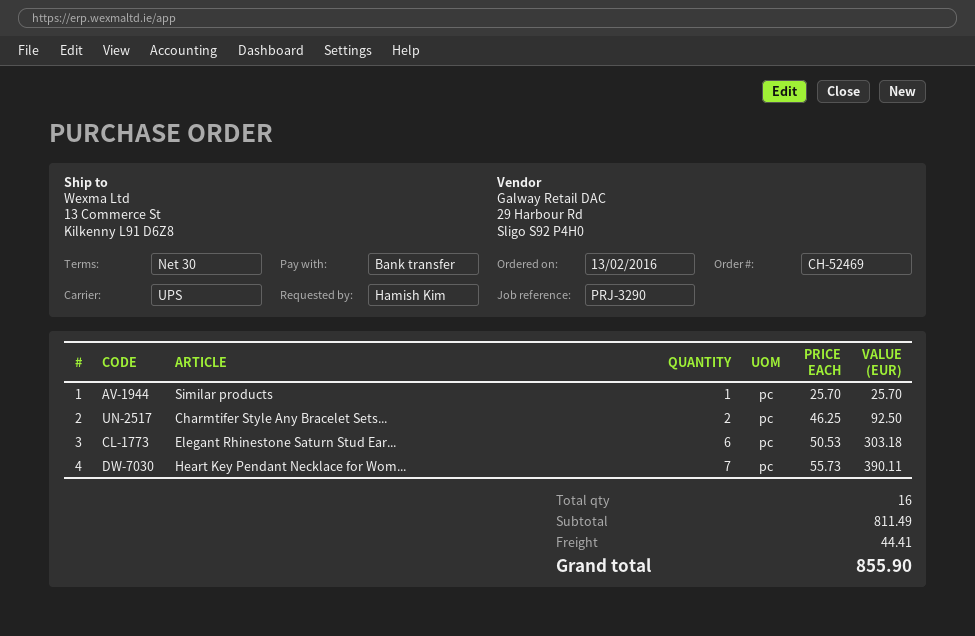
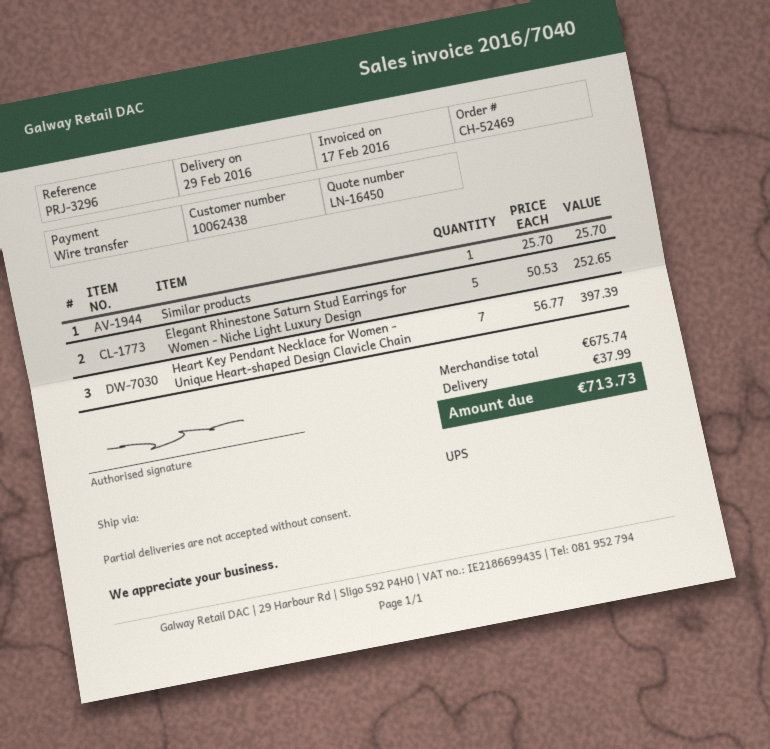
reference: PRJ-3290 -> PRJ-3296
Charmtifer Style Any Bracelet Sets...: 2 x 46.25 = 92.50 -> none
Elegant Rhinestone Saturn Stud Ear...: 6 x 50.53 = 303.18 -> 5 x 50.53 = 252.65
Heart Key Pendant Necklace for Wom...: 7 x 55.73 = 390.11 -> 7 x 56.77 = 397.39
subtotal: 811.49 -> 675.74
shipping: 44.41 -> 37.99
total: 855.90 -> 713.73

